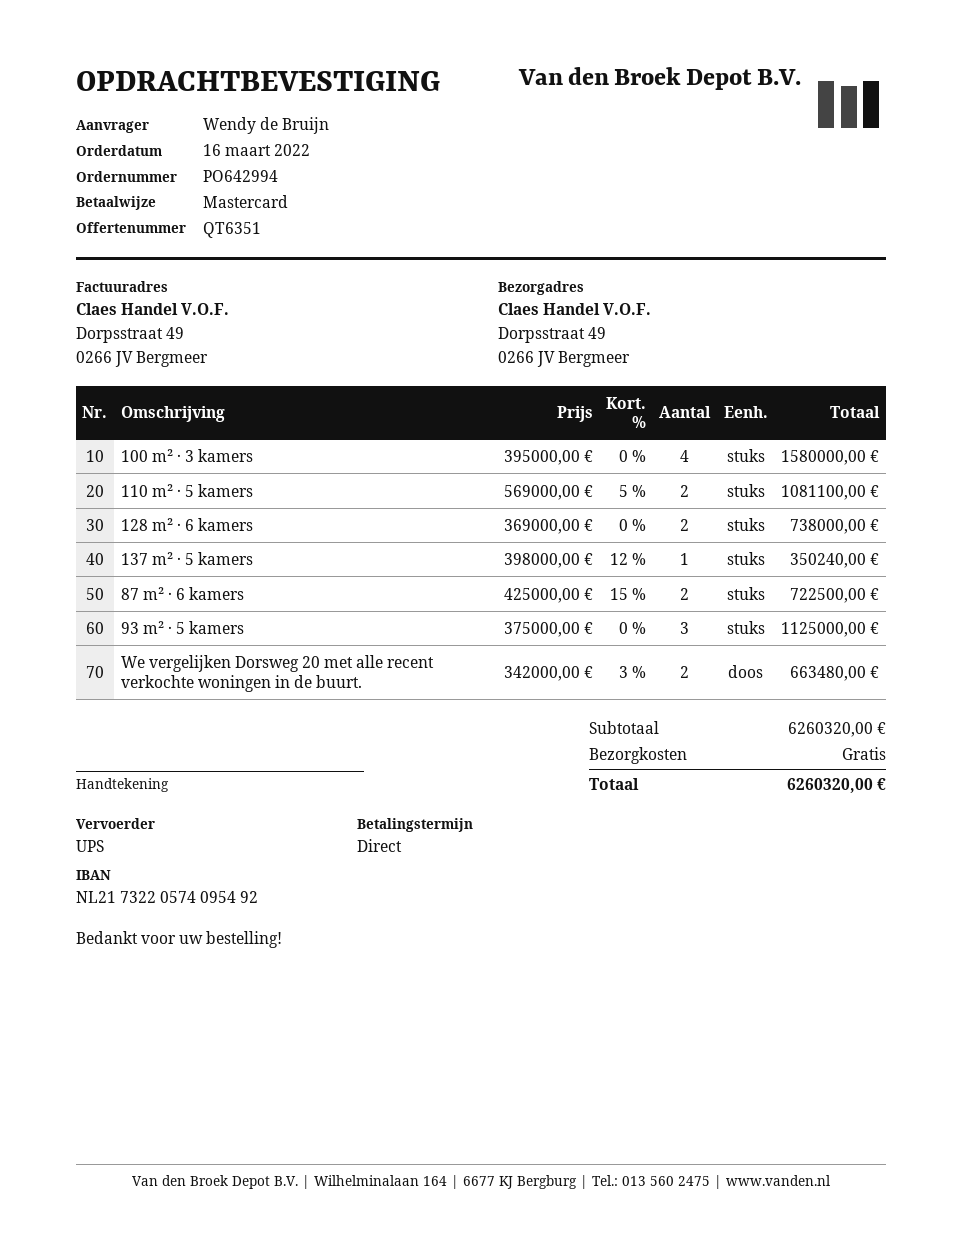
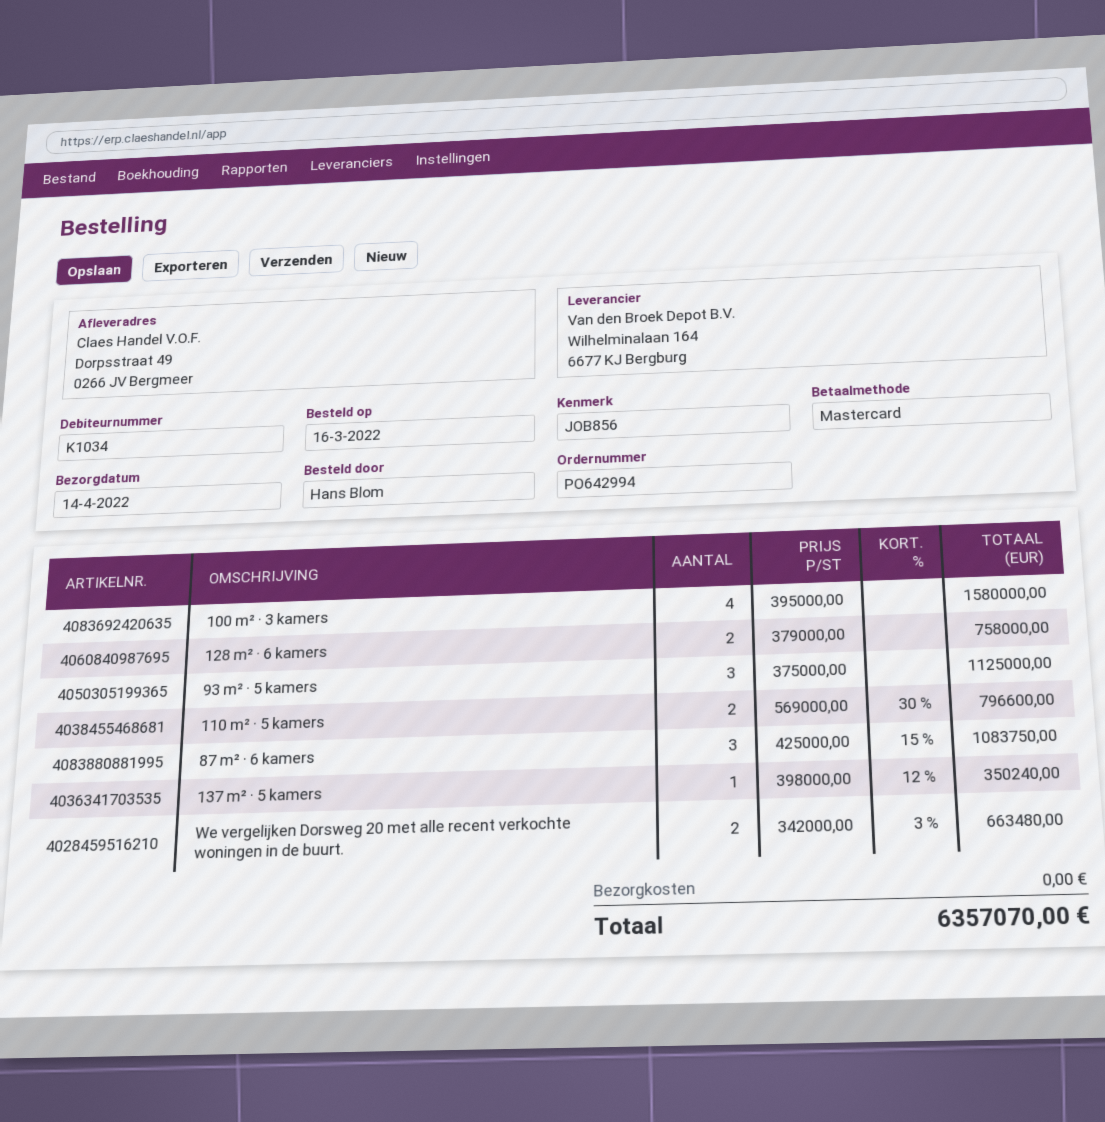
ordered by: Wendy de Bruijn -> Hans Blom
110 m² · 5 kamers: 2 x 569000.00 - 5% = 1081100.00 -> 2 x 569000.00 - 30% = 796600.00
128 m² · 6 kamers: 2 x 369000.00 = 738000.00 -> 2 x 379000.00 = 758000.00
87 m² · 6 kamers: 2 x 425000.00 - 15% = 722500.00 -> 3 x 425000.00 - 15% = 1083750.00
total: 6260320.00 -> 6357070.00

